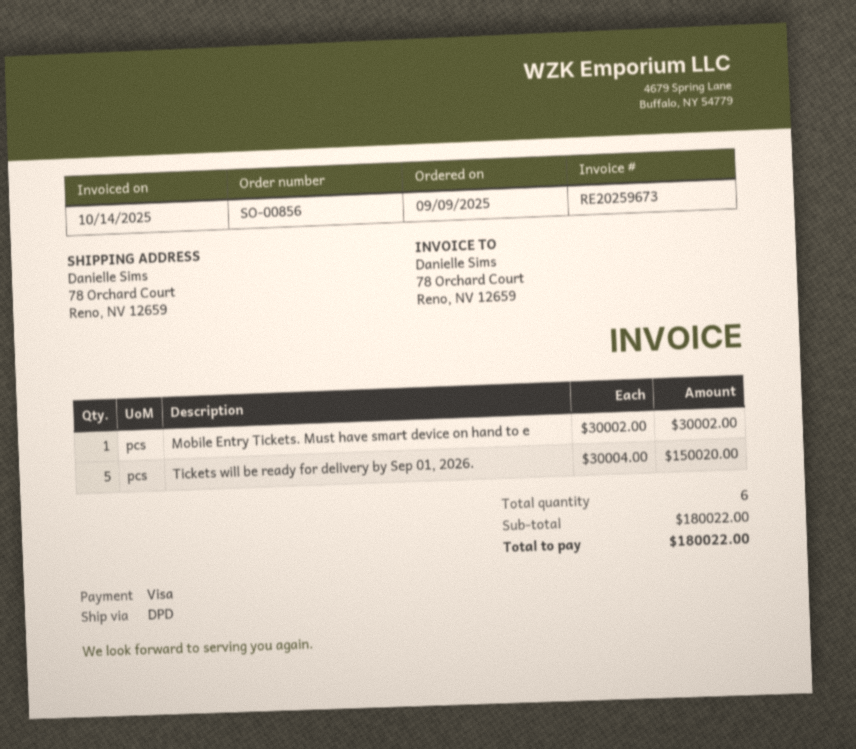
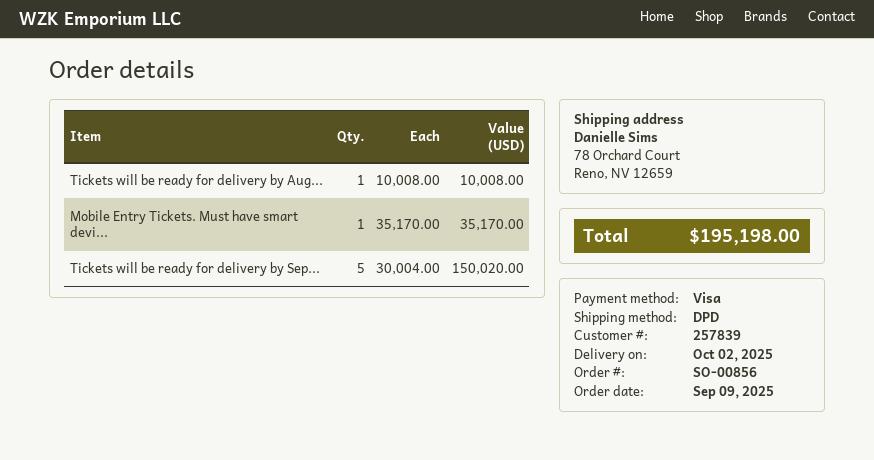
Mobile Entry Tickets. Must have smart device on hand to e: 1 x 30002.00 = 30002.00 -> 1 x 35170.00 = 35170.00
Tickets will be ready for delivery by Aug...: none -> 1 x 10008.00 = 10008.00
total: 180022.00 -> 195198.00

